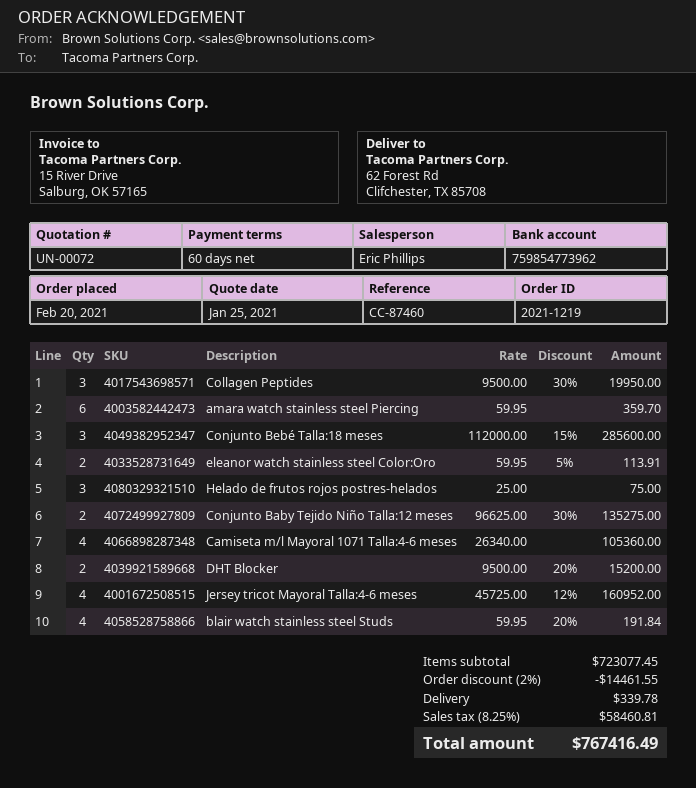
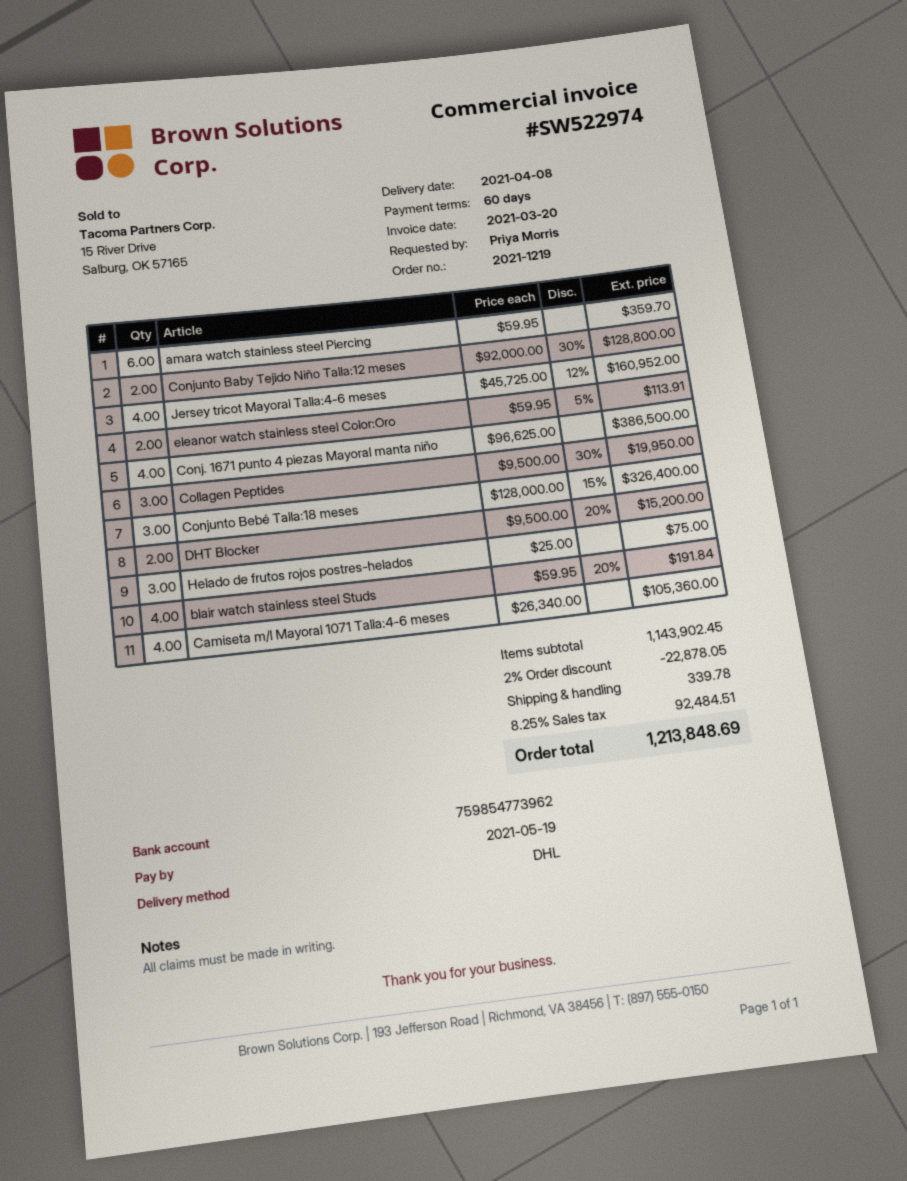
Conjunto Bebé Talla:18 meses: 3 x 112000.00 - 15% = 285600.00 -> 3 x 128000.00 - 15% = 326400.00
Conjunto Baby Tejido Niño Talla:12 meses: 2 x 96625.00 - 30% = 135275.00 -> 2 x 92000.00 - 30% = 128800.00
Conj. 1671 punto 4 piezas Mayoral manta niño: none -> 4 x 96625.00 = 386500.00
subtotal: 723077.45 -> 1143902.45
discount: 2% = 14461.55 -> 2% = 22878.05
tax: 8.25% = 58460.81 -> 8.25% = 92484.51
total: 767416.49 -> 1213848.69

